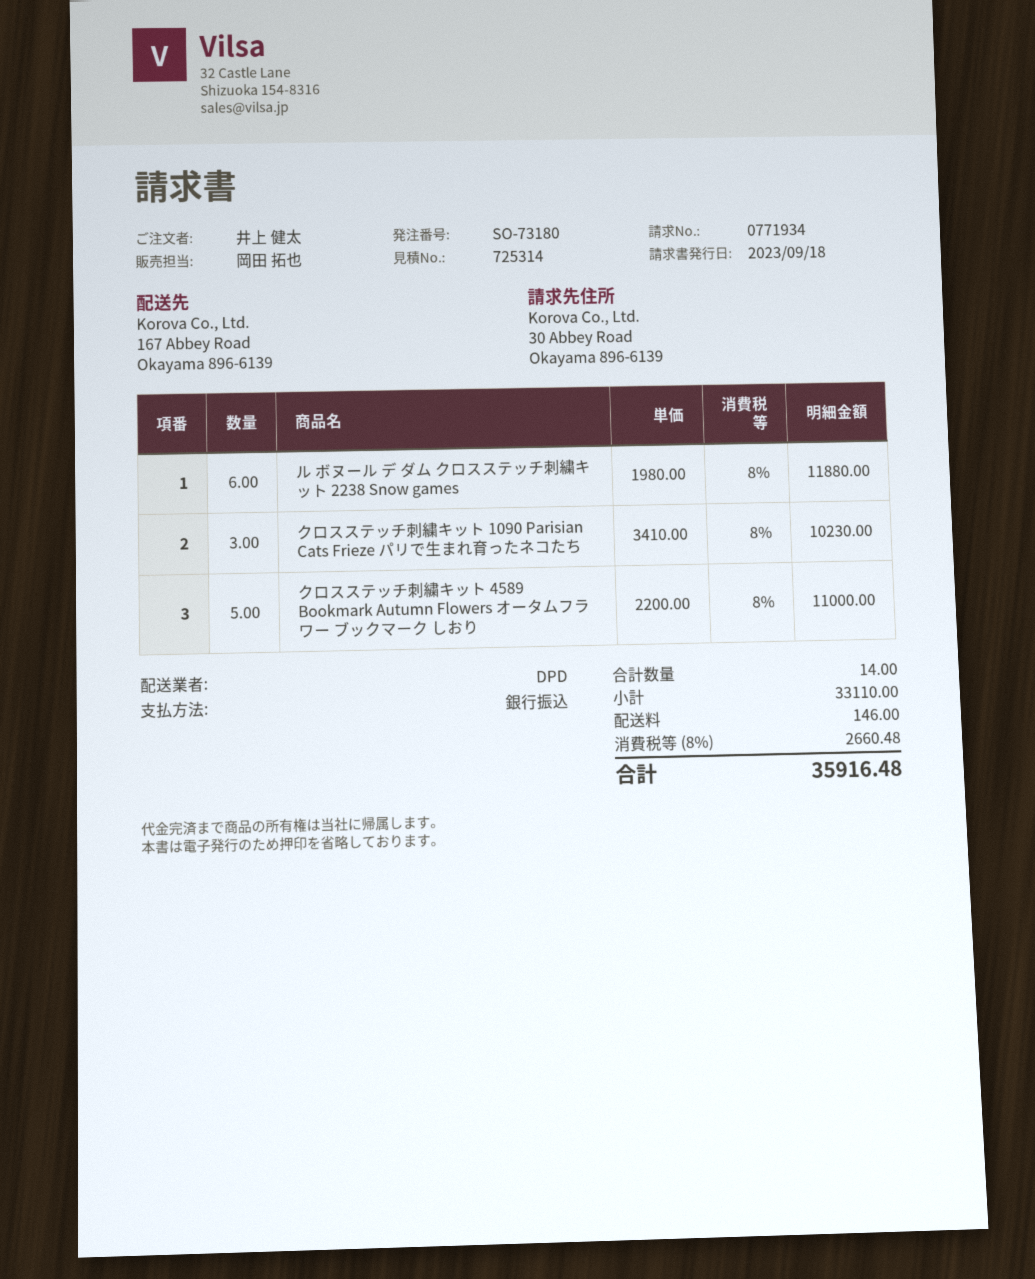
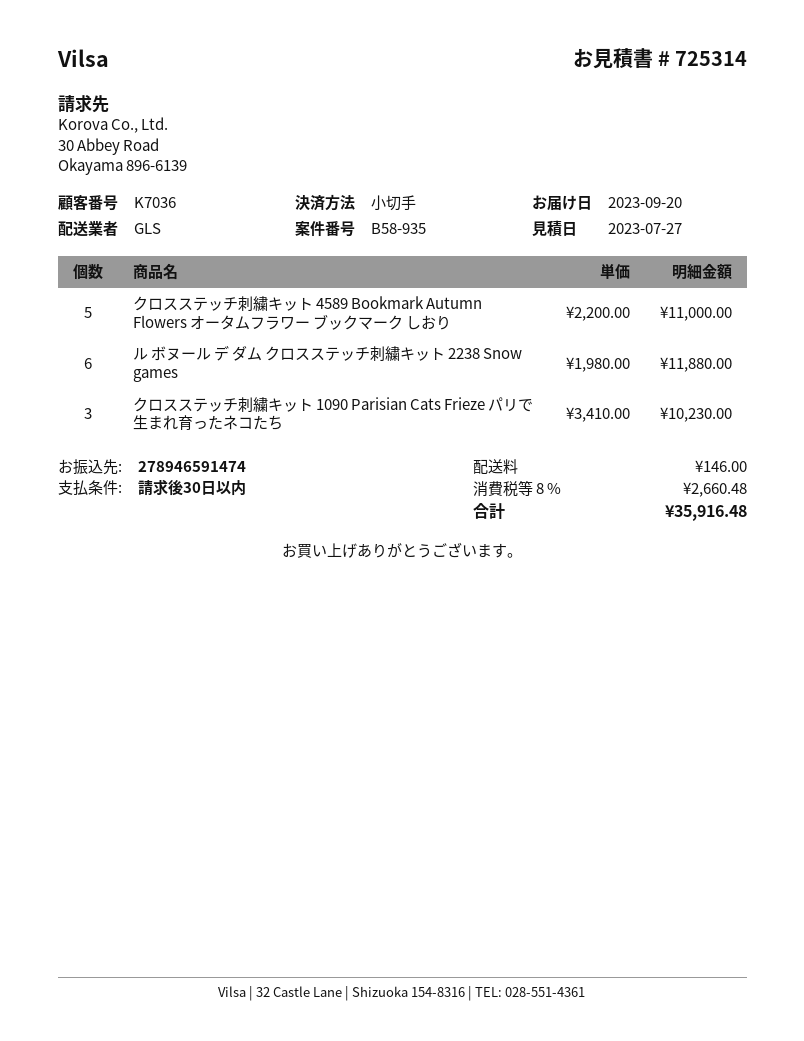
payment method: bank transfer -> cheque
shipping method: DPD -> GLS

